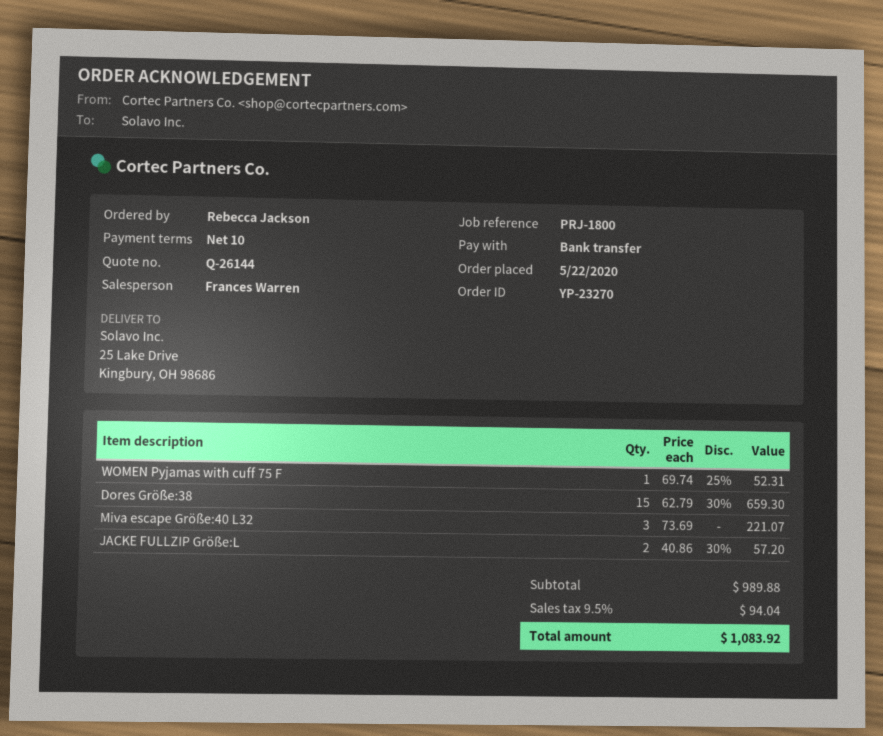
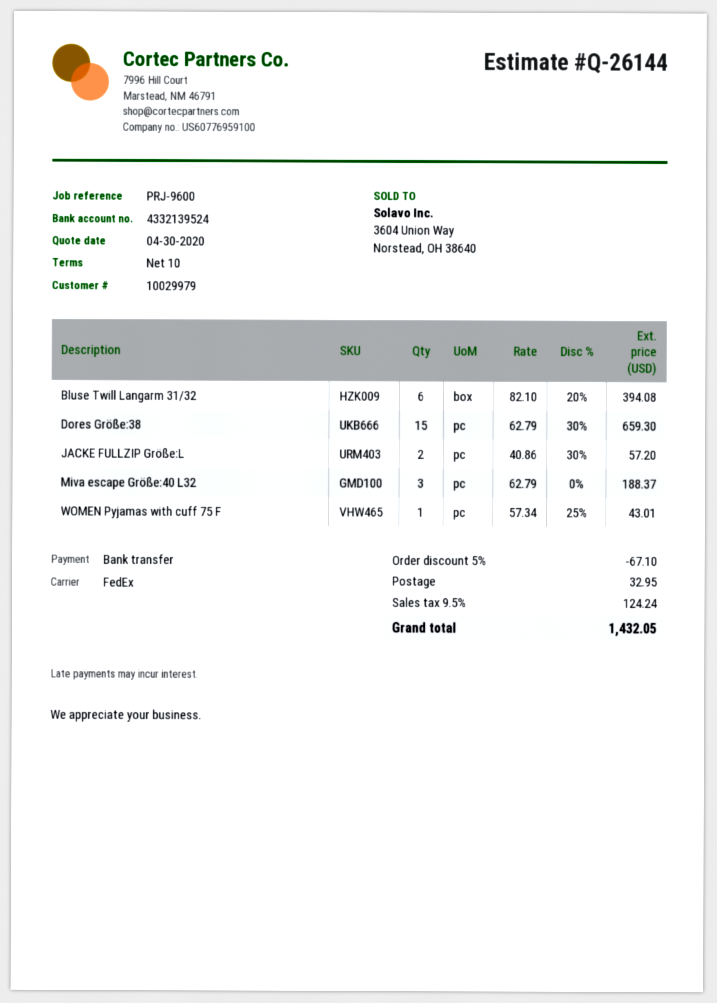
reference: PRJ-1800 -> PRJ-9600
WOMEN Pyjamas with cuff 75 F: 1 x 69.74 - 25% = 52.31 -> 1 x 57.34 - 25% = 43.01
Miva escape Größe:40 L32: 3 x 73.69 = 221.07 -> 3 x 62.79 = 188.37
Bluse Twill Langarm 31/32: none -> 6 x 82.10 - 20% = 394.08
discount: none -> 5% = 67.10
shipping: none -> 32.95
tax: 9.5% = 94.04 -> 9.5% = 124.24
total: 1083.92 -> 1432.05

